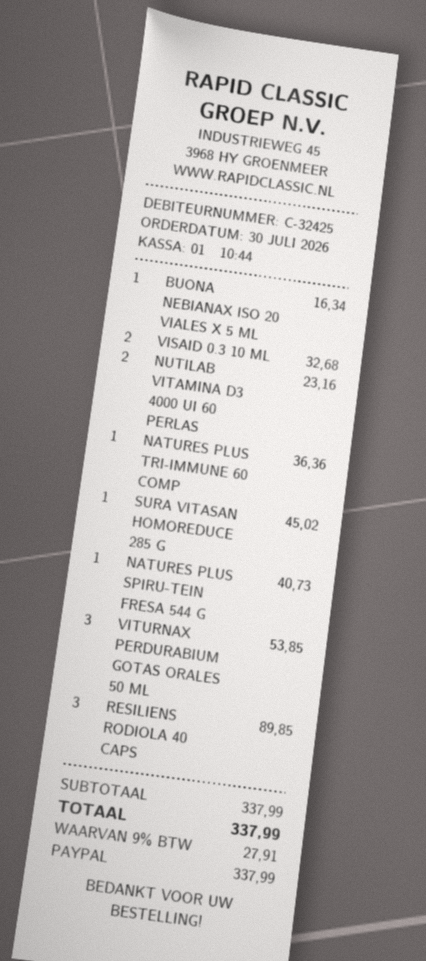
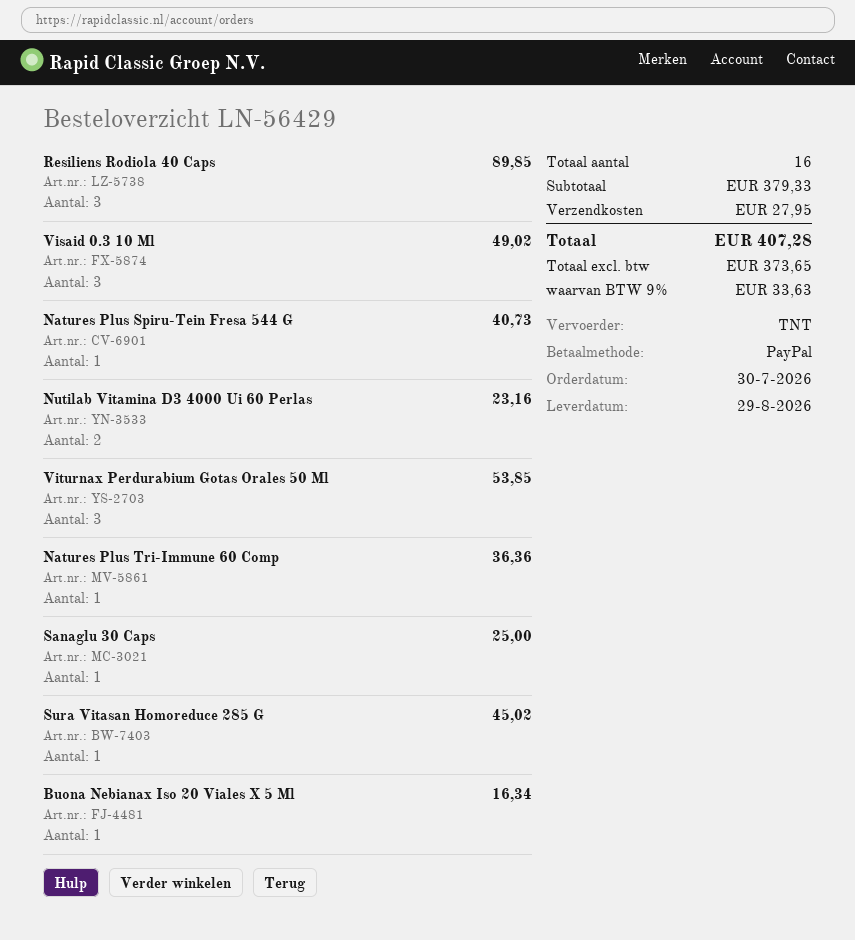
VISAID 0.3 10 ML: 2 for 32.68 -> 3 for 49.02
Sanaglu 30 Caps: none -> 1 for 25.00
subtotal: 337.99 -> 379.33
shipping: none -> 27.95
tax: 9% = 27.91 -> 9% = 33.63
total: 337.99 -> 407.28

